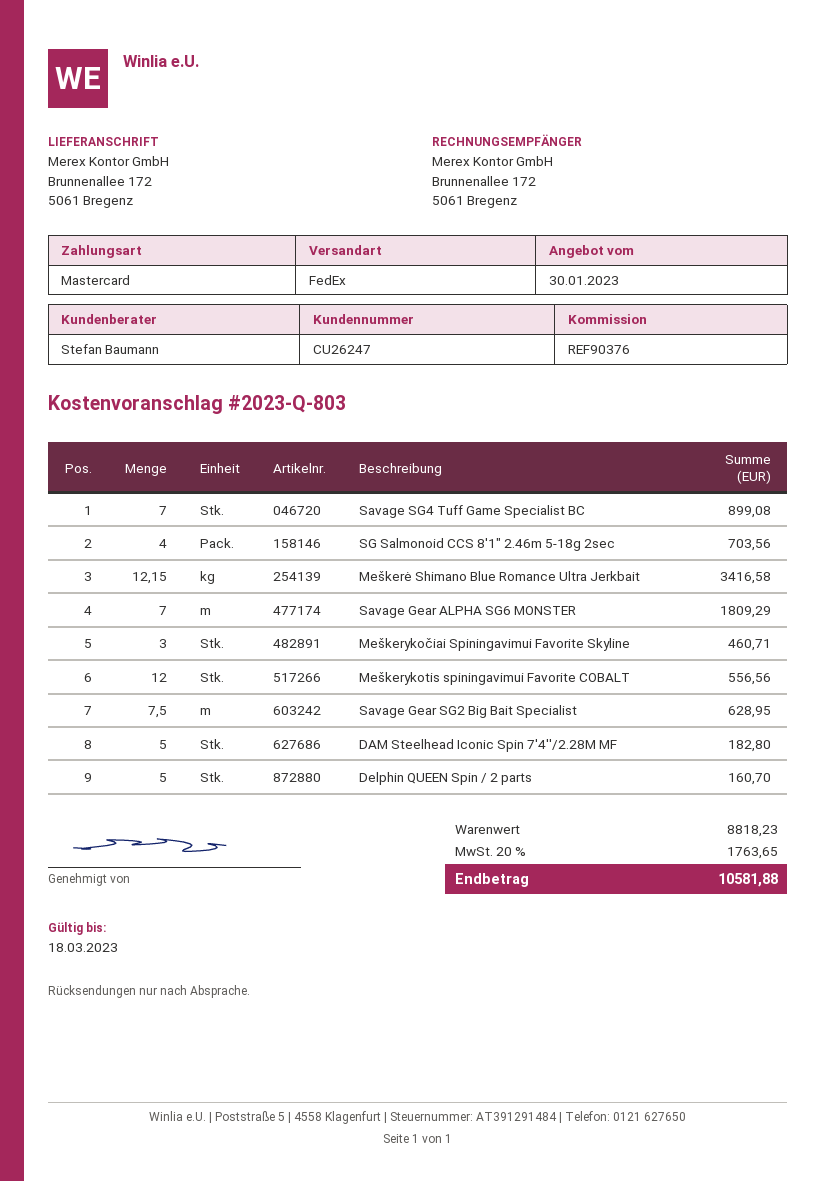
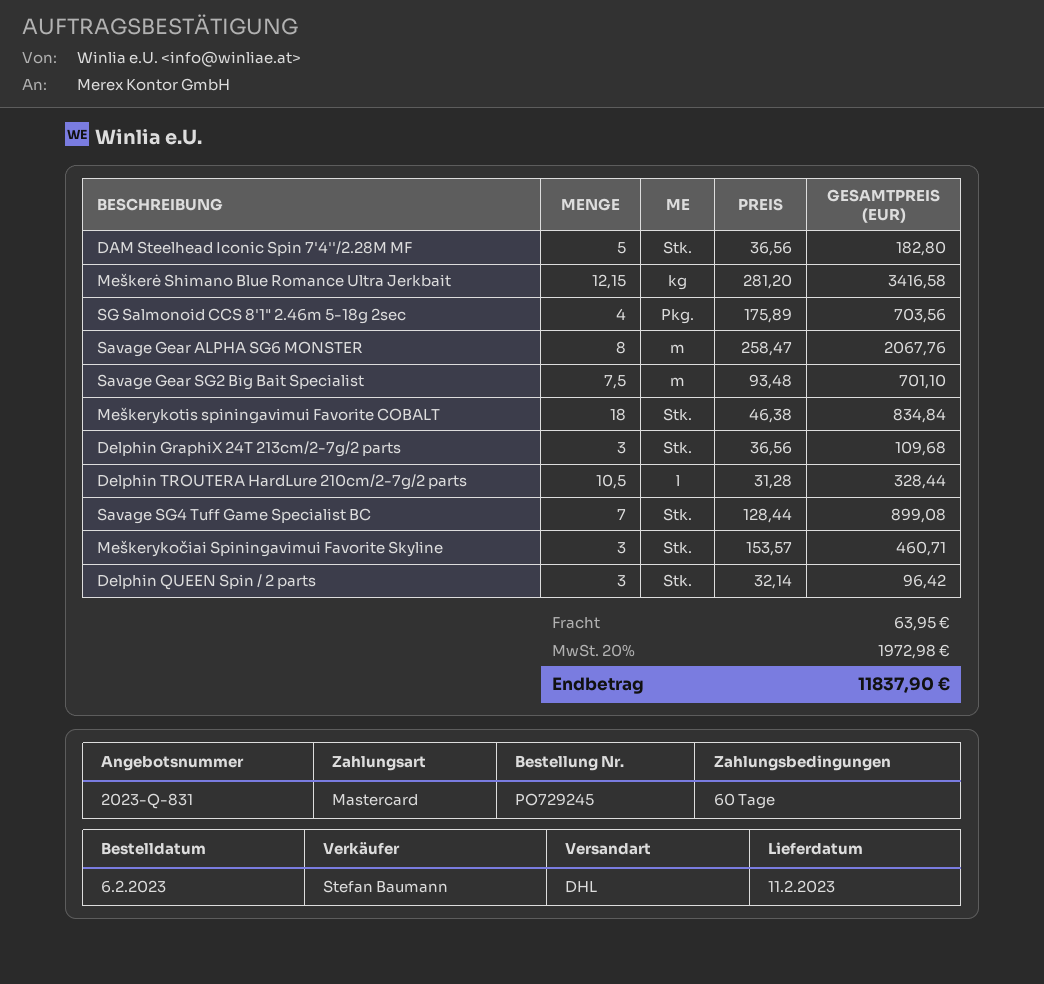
quote number: 2023-Q-803 -> 2023-Q-831
shipping method: FedEx -> DHL
Savage Gear ALPHA SG6 MONSTER: 7 for 1809.29 -> 8 for 2067.76
Meškerykotis spiningavimui Favorite COBALT: 12 for 556.56 -> 18 for 834.84
Savage Gear SG2 Big Bait Specialist: 7.5 for 628.95 -> 7.5 for 701.10
Delphin QUEEN Spin / 2 parts: 5 for 160.70 -> 3 for 96.42
Delphin GraphiX 24T 213cm/2-7g/2 parts: none -> 3 for 109.68
Delphin TROUTERA HardLure 210cm/2-7g/2 parts: none -> 10.5 for 328.44
shipping: none -> 63.95
tax: 20% = 1763.65 -> 20% = 1972.98
total: 10581.88 -> 11837.90

